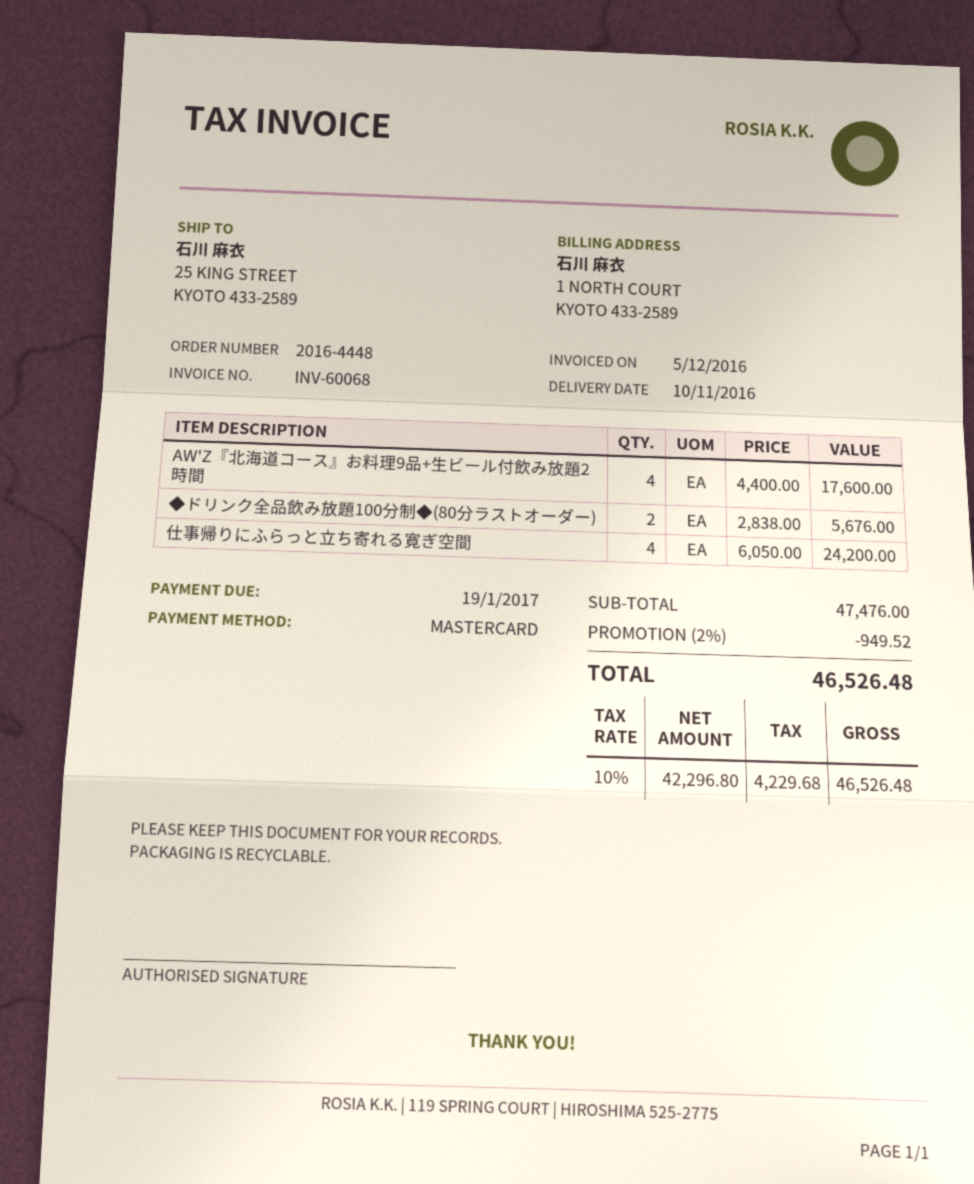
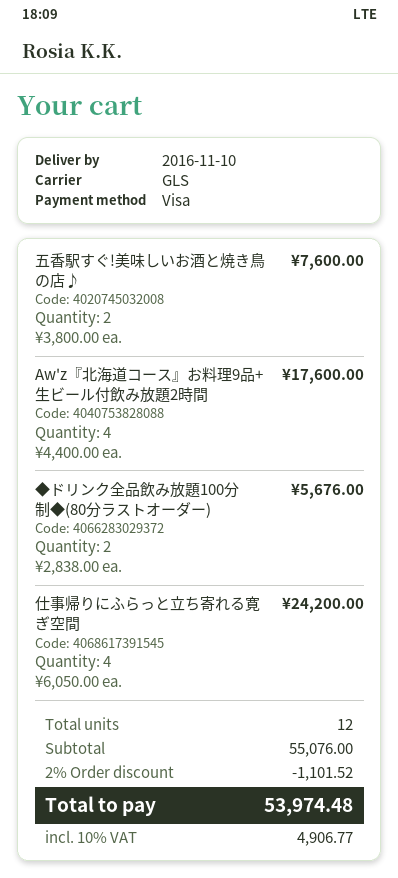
payment method: Mastercard -> Visa
五香駅すぐ!美味しいお酒と焼き鳥の店♪: none -> 2 x 3800.00 = 7600.00
subtotal: 47476.00 -> 55076.00
discount: 2% = 949.52 -> 2% = 1101.52
tax: 10% = 4229.68 -> 10% = 4906.77
total: 46526.48 -> 53974.48

